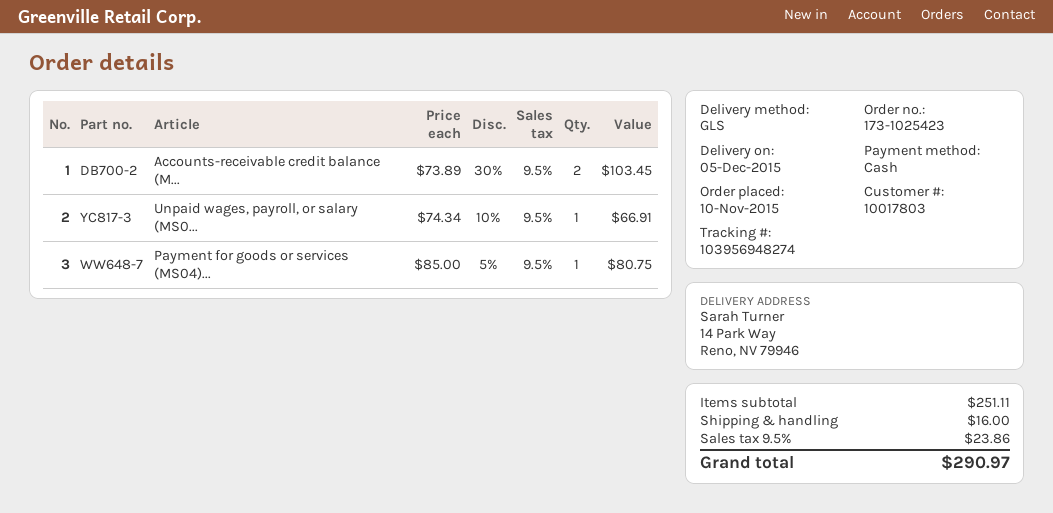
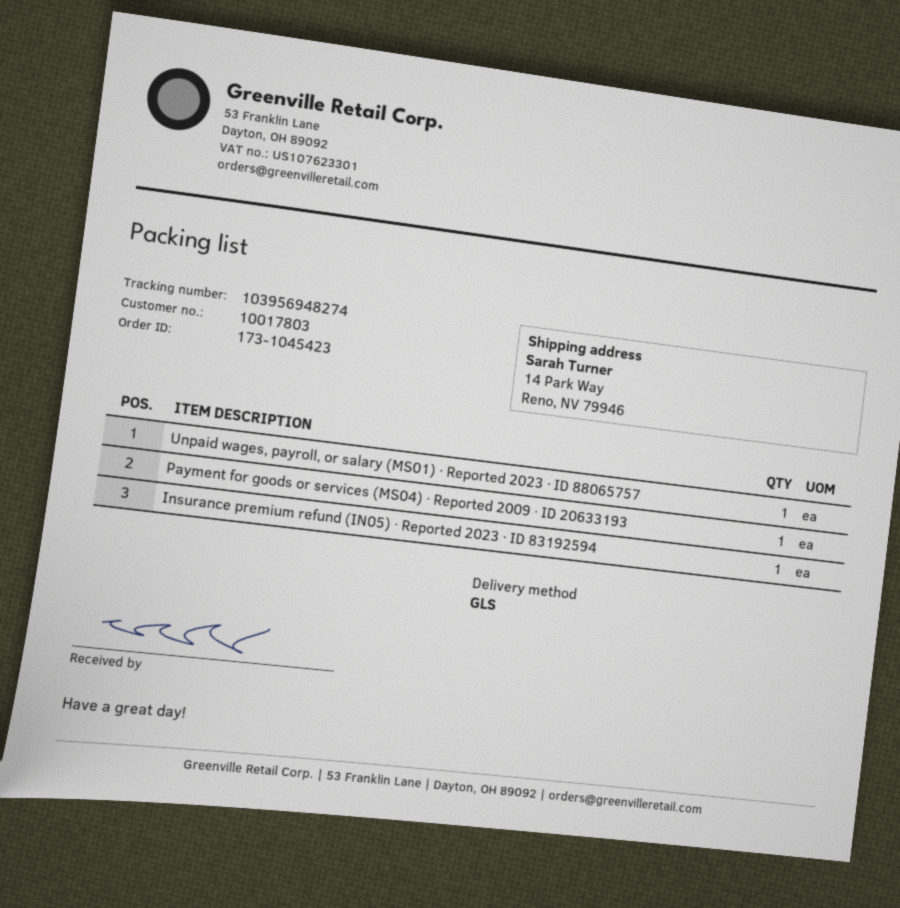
order number: 173-1025423 -> 173-1045423
Accounts-receivable credit balance (M...: 2 -> none
Insurance premium refund (IN05) · Reported 2023 · ID 83192594: none -> 1

